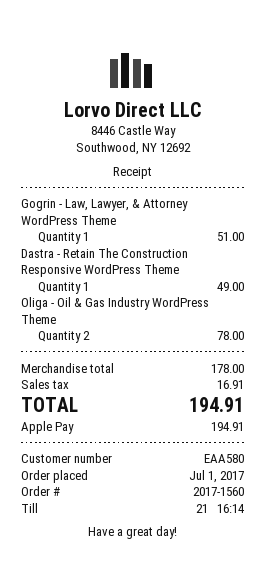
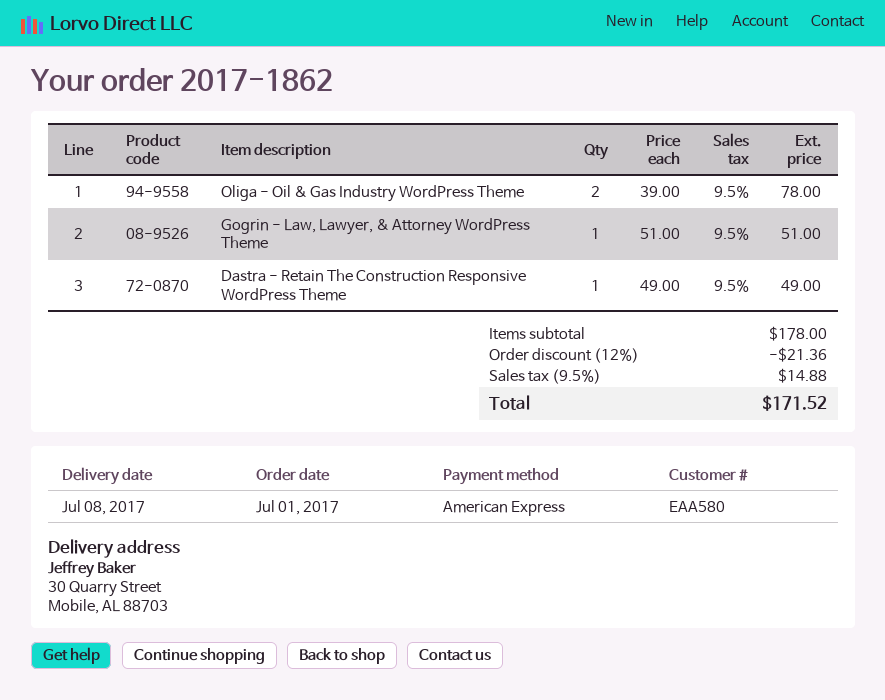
order number: 2017-1560 -> 2017-1862
payment method: Apple Pay -> American Express
discount: none -> 12% = 21.36
tax: 16.91 -> 14.88
total: 194.91 -> 171.52

